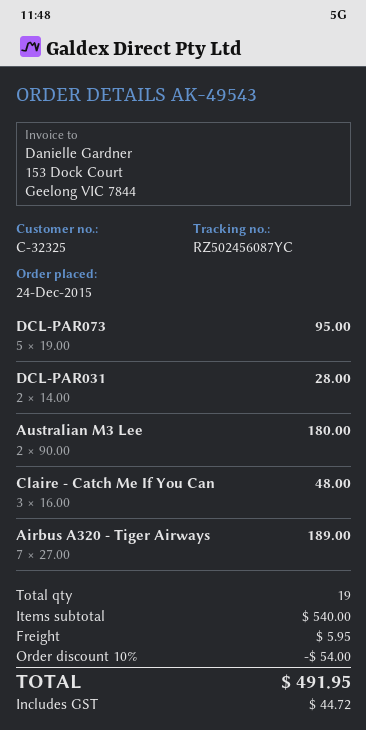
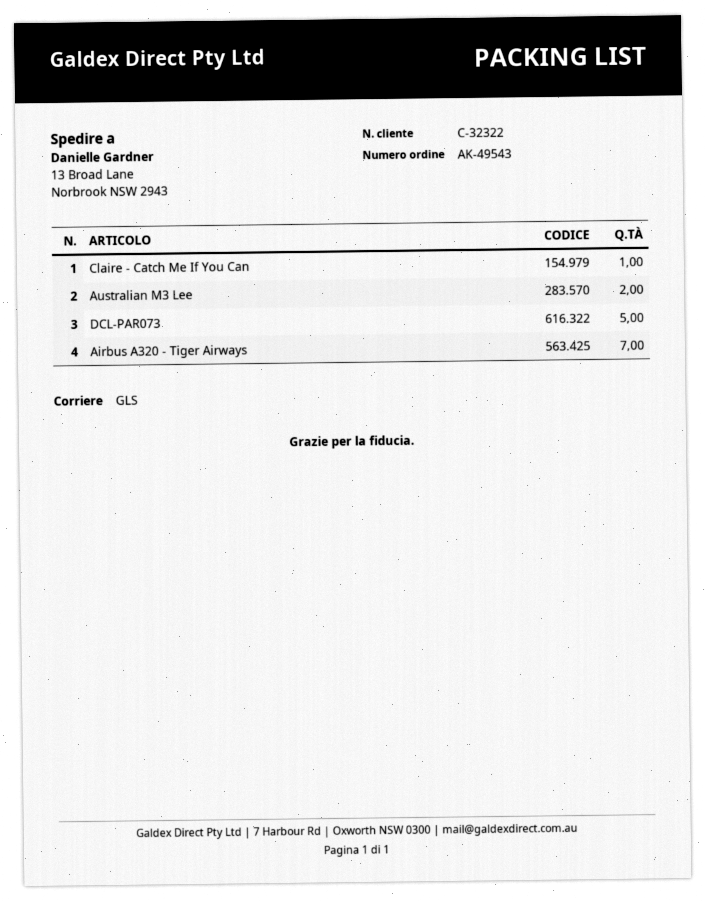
customer number: C-32325 -> C-32322
DCL-PAR031: 2 -> none
Claire - Catch Me If You Can: 3 -> 1

